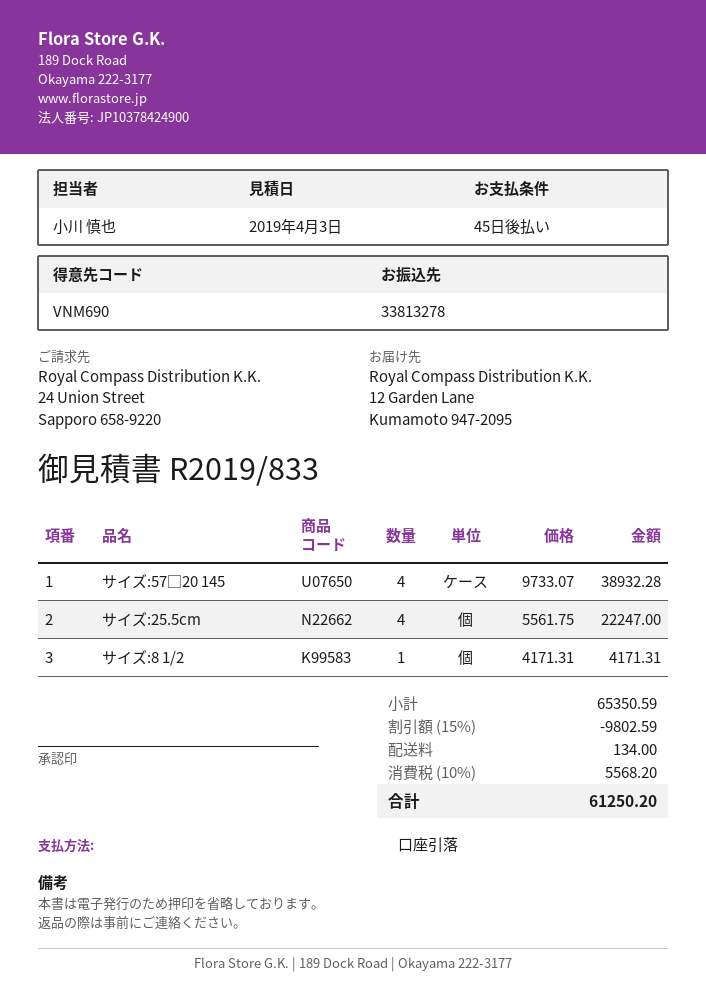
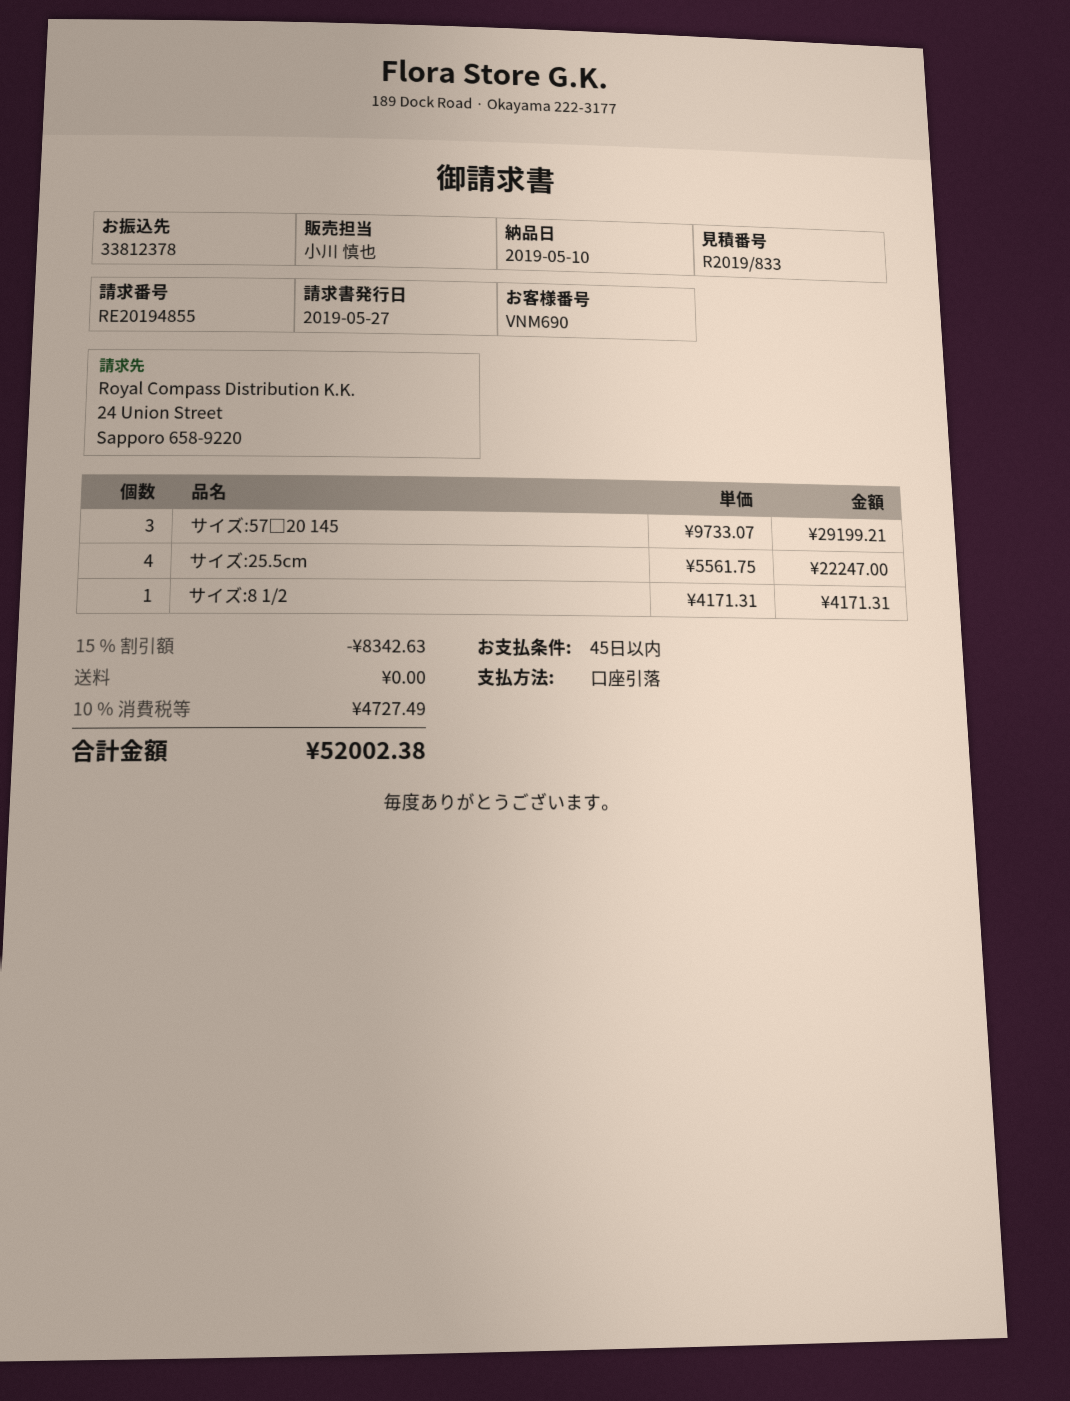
bank account: 33813278 -> 33812378
サイズ:57□20 145: 4 x 9733.07 = 38932.28 -> 3 x 9733.07 = 29199.21
discount: 15% = 9802.59 -> 15% = 8342.63
shipping: 134.00 -> 0.00
tax: 10% = 5568.20 -> 10% = 4727.49
total: 61250.20 -> 52002.38

